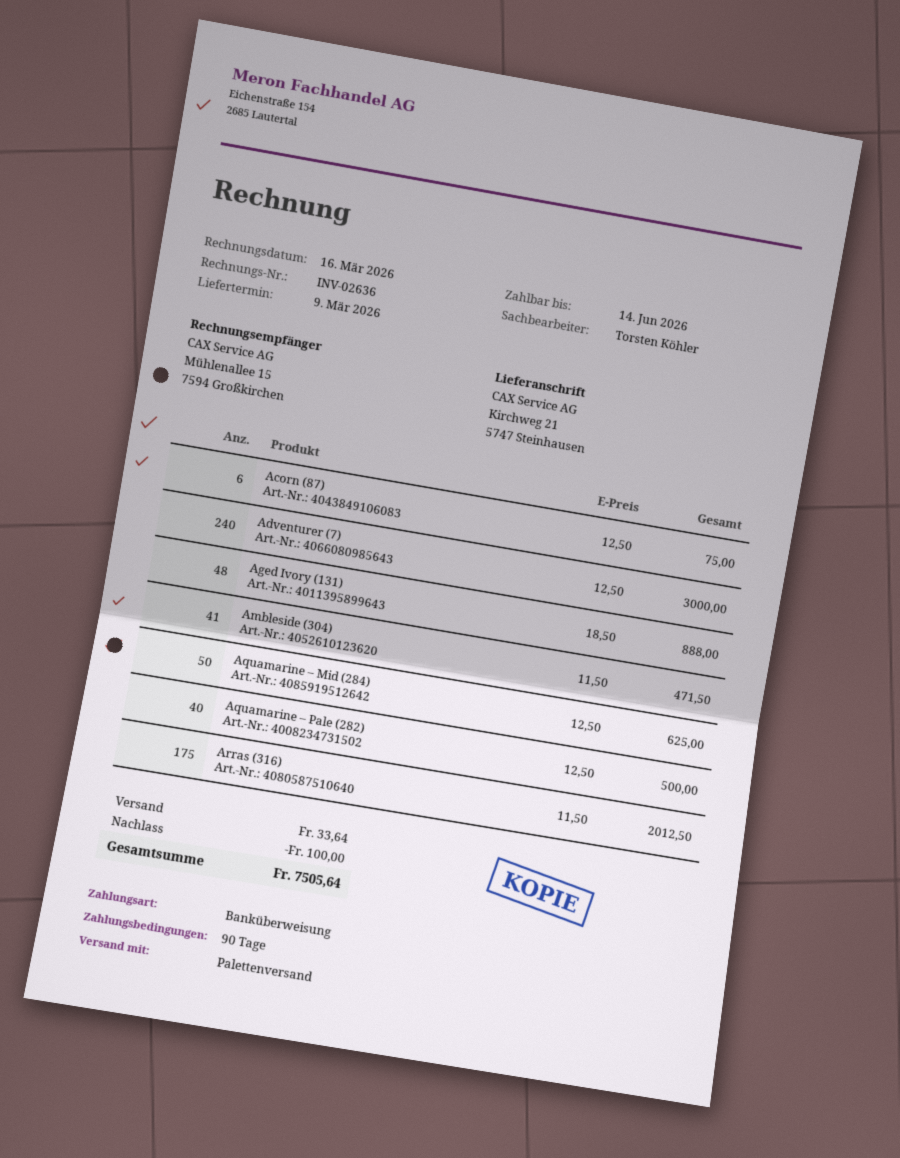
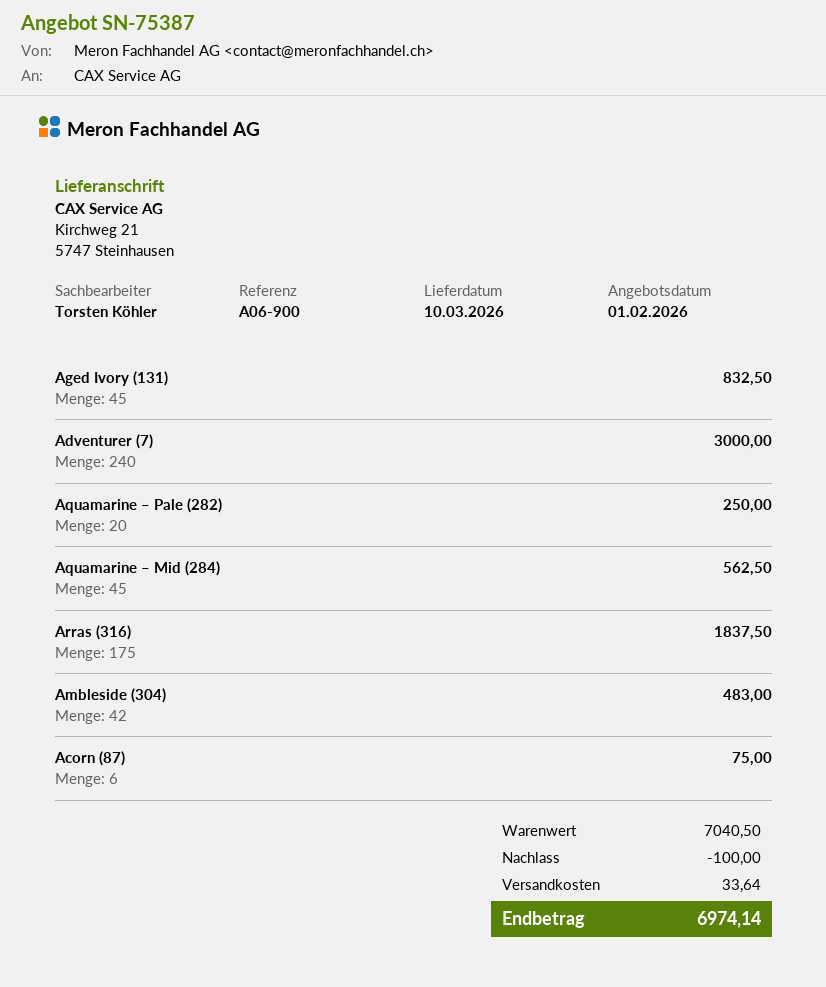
delivery date: 2026-03-09 -> 2026-03-10
Aged Ivory (131): 48 for 888.00 -> 45 for 832.50
Ambleside (304): 41 for 471.50 -> 42 for 483.00
Aquamarine – Mid (284): 50 for 625.00 -> 45 for 562.50
Aquamarine – Pale (282): 40 for 500.00 -> 20 for 250.00
Arras (316): 175 for 2012.50 -> 175 for 1837.50
total: 7505.64 -> 6974.14

